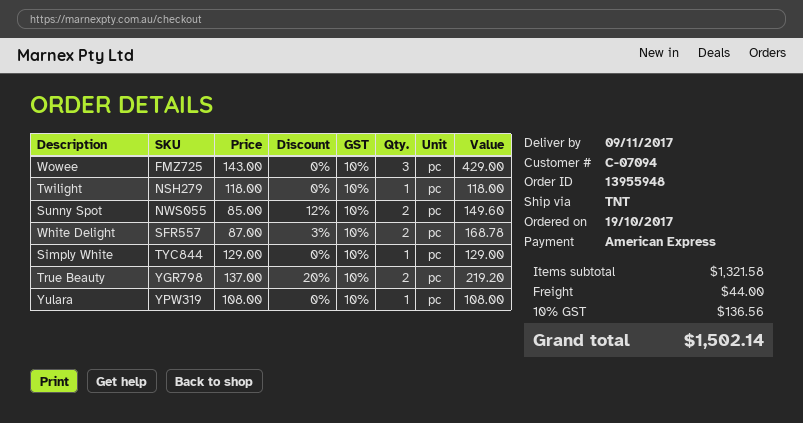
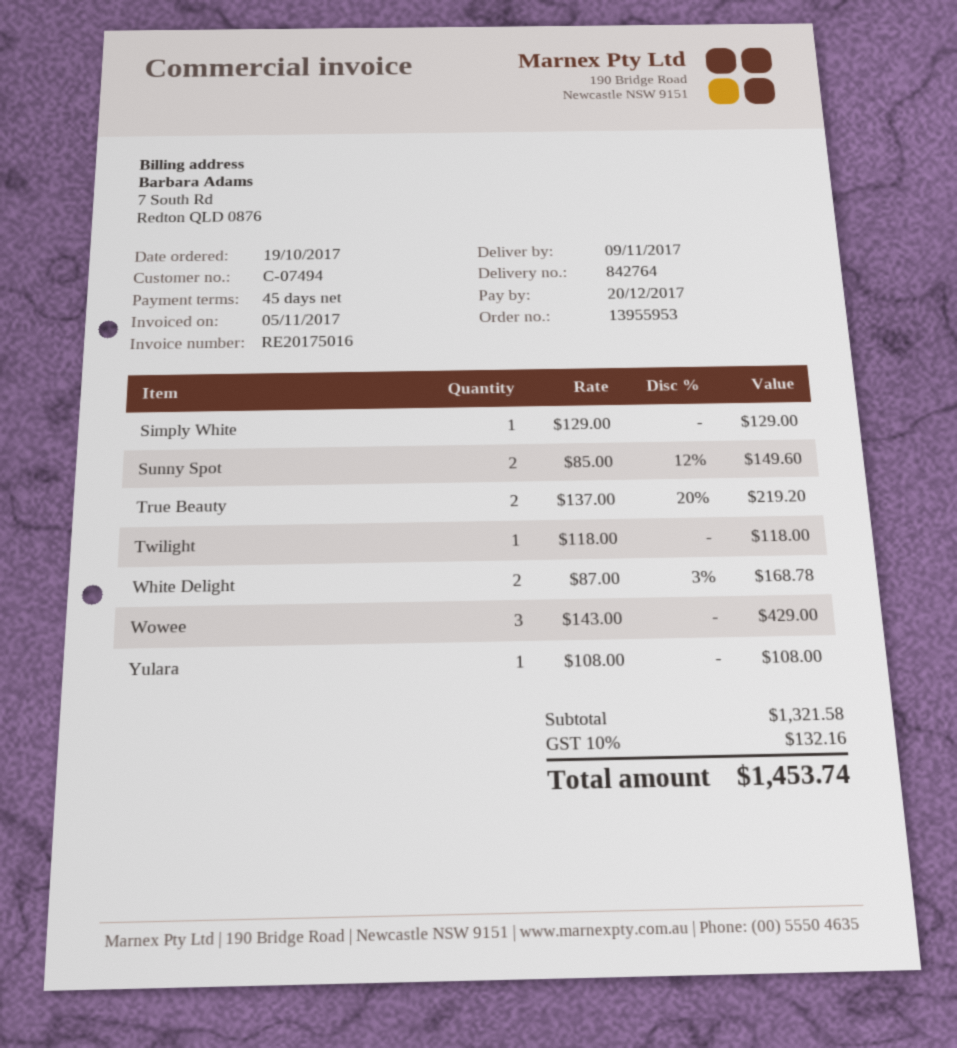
order number: 13955948 -> 13955953
customer number: C-07094 -> C-07494
shipping: 44.00 -> none
tax: 10% = 136.56 -> 10% = 132.16
total: 1502.14 -> 1453.74

